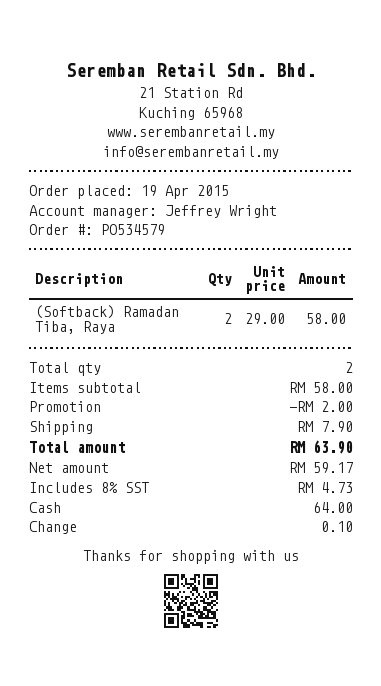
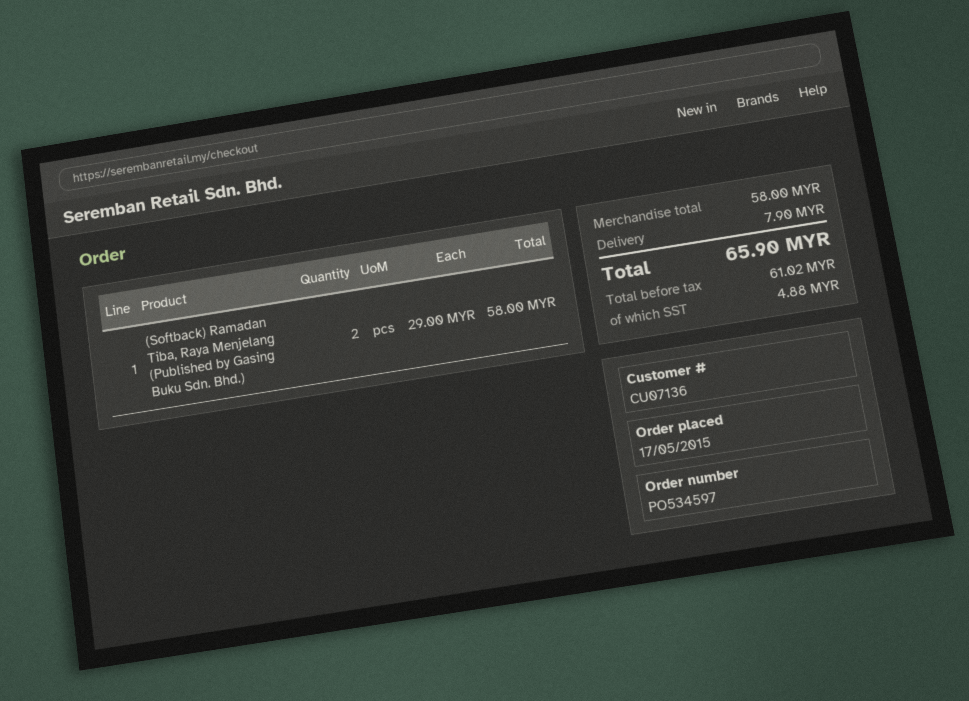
order number: PO534579 -> PO534597
order date: 2015-04-19 -> 2015-05-17
discount: 2.00 -> none
net: 59.17 -> 61.02
tax: 4.73 -> 4.88
total: 63.90 -> 65.90

